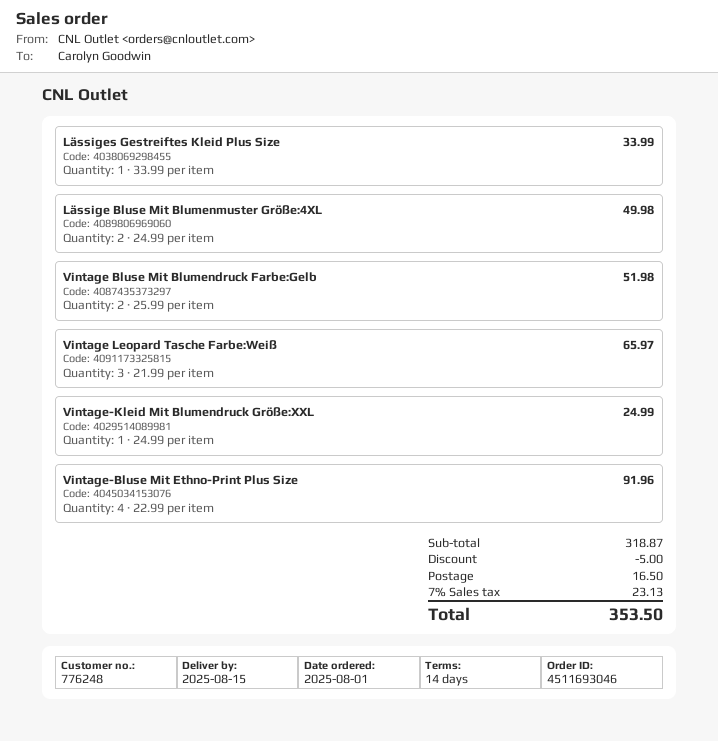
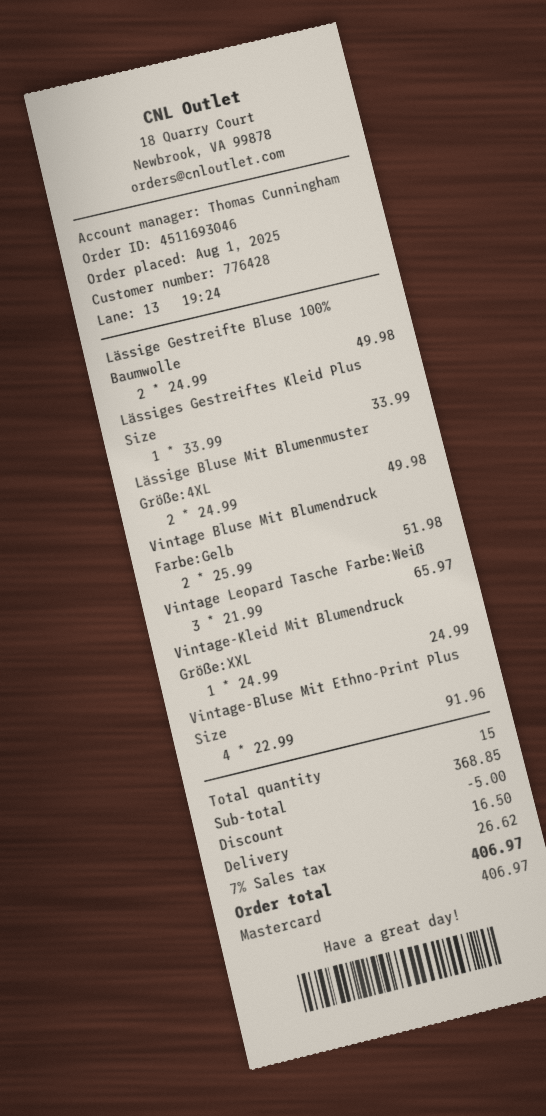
customer number: 776248 -> 776428
Lässige Gestreifte Bluse 100% Baumwolle: none -> 2 x 24.99 = 49.98
subtotal: 318.87 -> 368.85
tax: 7% = 23.13 -> 7% = 26.62
total: 353.50 -> 406.97

